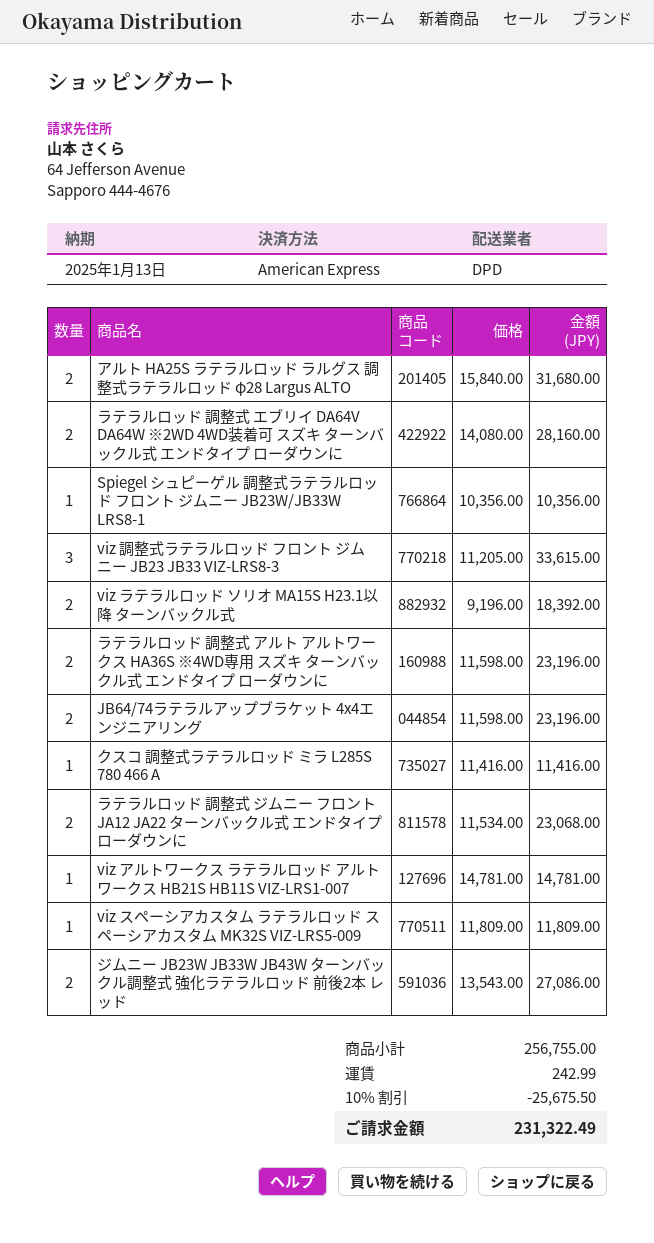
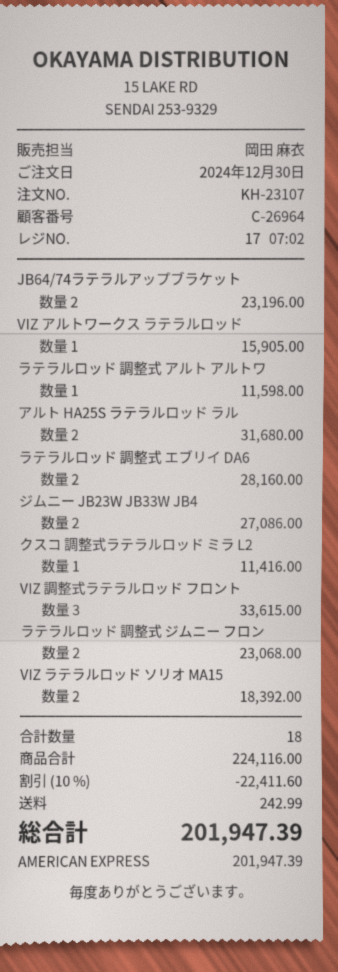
Spiegel シュピーゲル 調整式ラテラルロッド フロント ジムニー JB23W/JB33W LRS8-1: 1 for 10356.00 -> none
ラテラルロッド 調整式 アルト アルトワークス HA36S ※4WD専用 スズキ ターンバックル式 エンドタイプ ローダウンに: 2 for 23196.00 -> 1 for 11598.00
viz アルトワークス ラテラルロッド アルトワークス HB21S HB11S VIZ-LRS1-007: 1 for 14781.00 -> 1 for 15905.00
viz スペーシアカスタム ラテラルロッド スペーシアカスタム MK32S VIZ-LRS5-009: 1 for 11809.00 -> none
subtotal: 256755.00 -> 224116.00
discount: 10% = 25675.50 -> 10% = 22411.60
total: 231322.49 -> 201947.39

